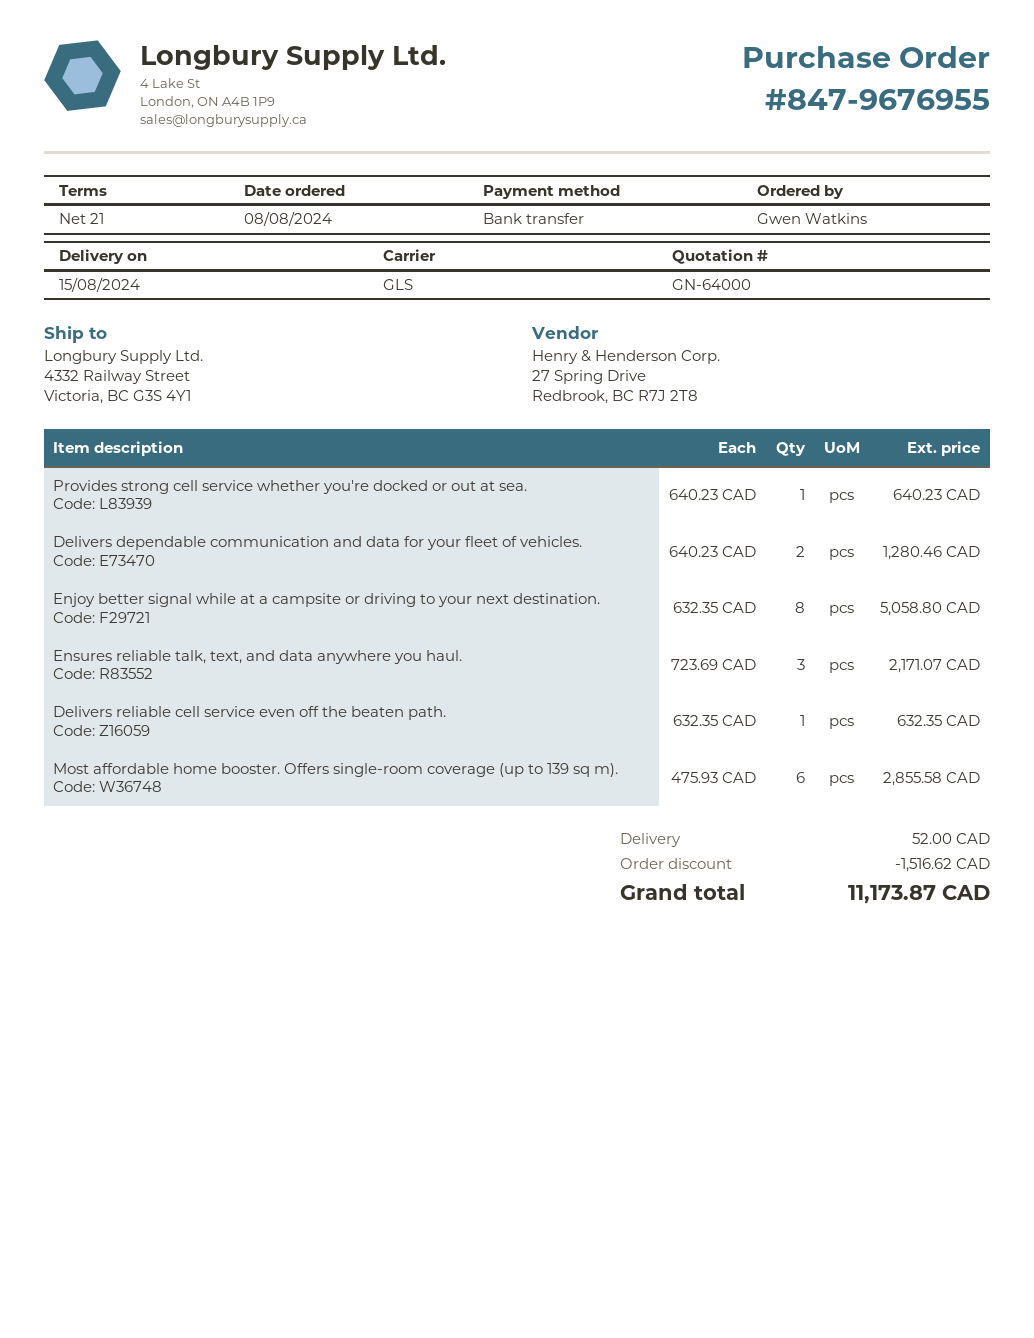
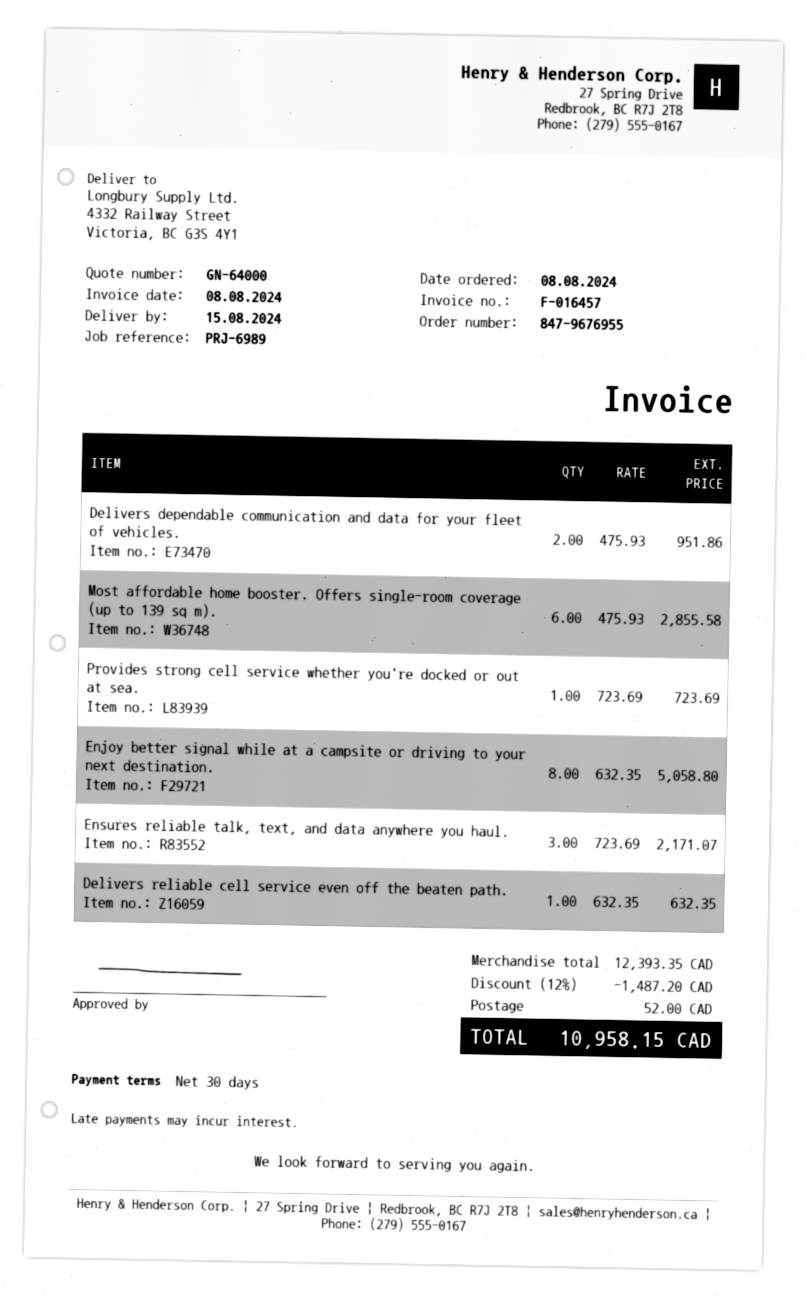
payment terms: 21 days -> 30 days
Provides strong cell service whether you're docked or out at sea.: 1 x 640.23 = 640.23 -> 1 x 723.69 = 723.69
Delivers dependable communication and data for your fleet of vehicles.: 2 x 640.23 = 1280.46 -> 2 x 475.93 = 951.86
discount: 1516.62 -> 1487.20
total: 11173.87 -> 10958.15

